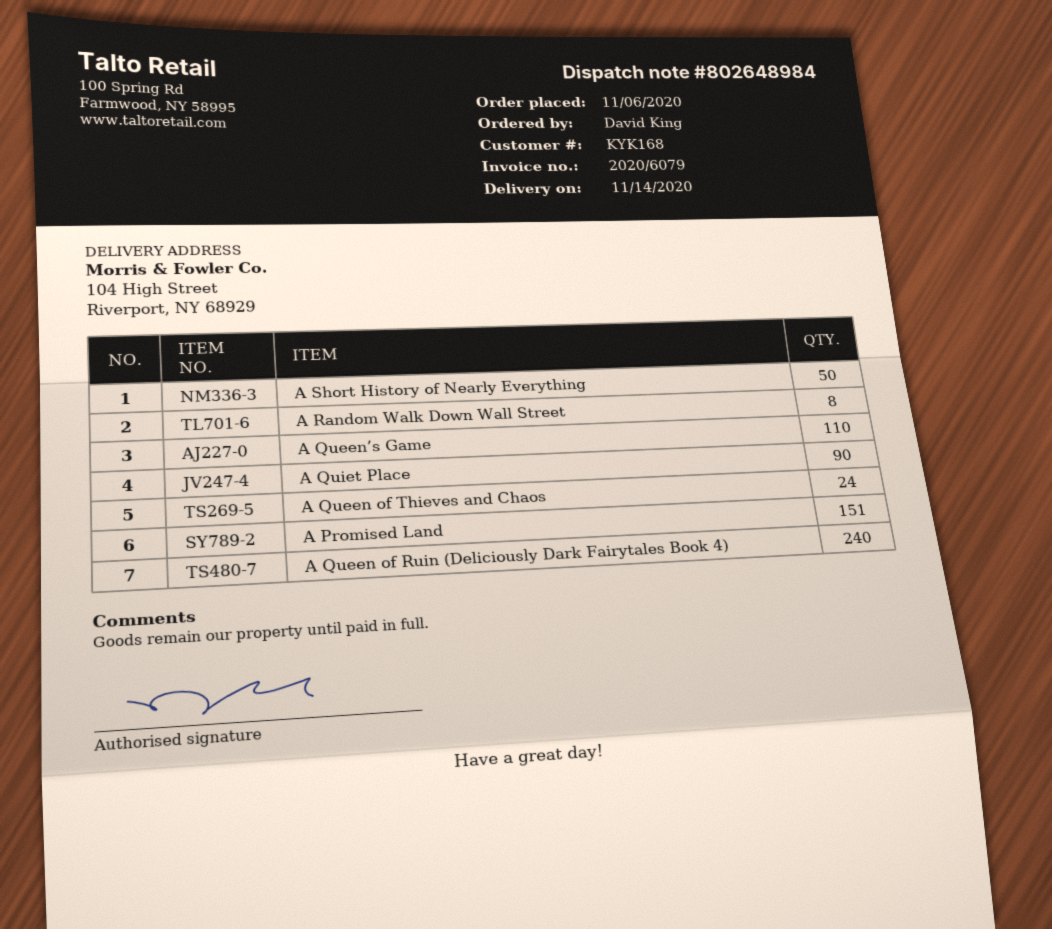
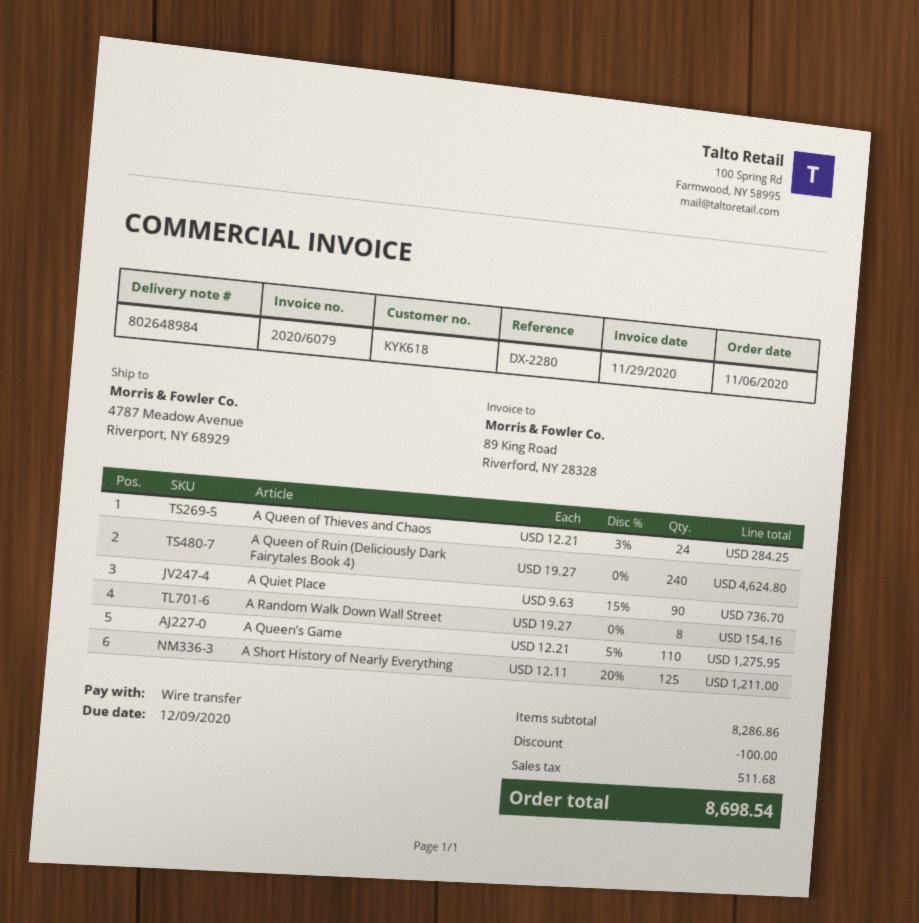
customer number: KYK168 -> KYK618
ship to: 104 High Street, Riverport, NY 68929 -> 4787 Meadow Avenue, Riverport, NY 68929
A Short History of Nearly Everything: 50 -> 125
A Promised Land: 151 -> none

